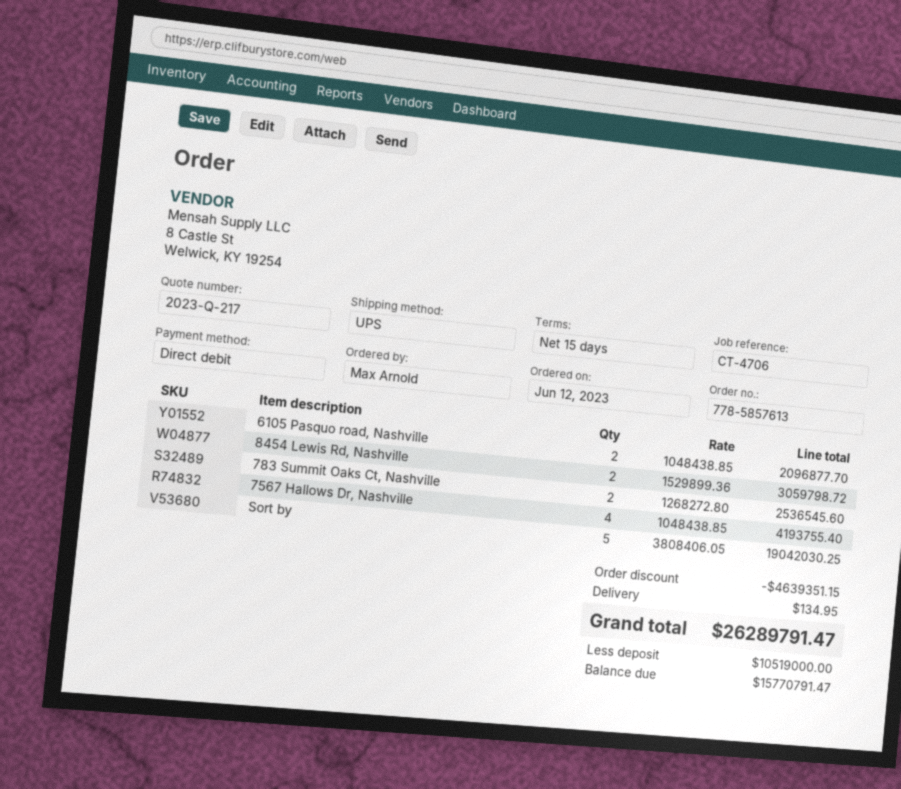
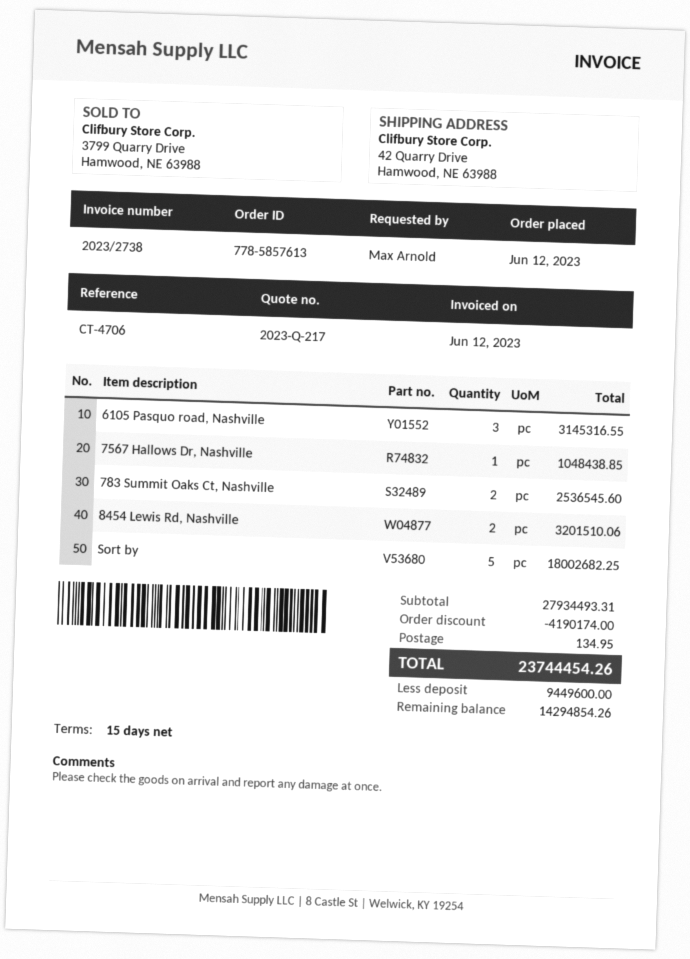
6105 Pasquo road, Nashville: 2 for 2096877.70 -> 3 for 3145316.55
8454 Lewis Rd, Nashville: 2 for 3059798.72 -> 2 for 3201510.06
7567 Hallows Dr, Nashville: 4 for 4193755.40 -> 1 for 1048438.85
Sort by: 5 for 19042030.25 -> 5 for 18002682.25
discount: 4639351.15 -> 4190174.00
total: 26289791.47 -> 23744454.26
deposit: 10519000.00 -> 9449600.00
balance: 15770791.47 -> 14294854.26

